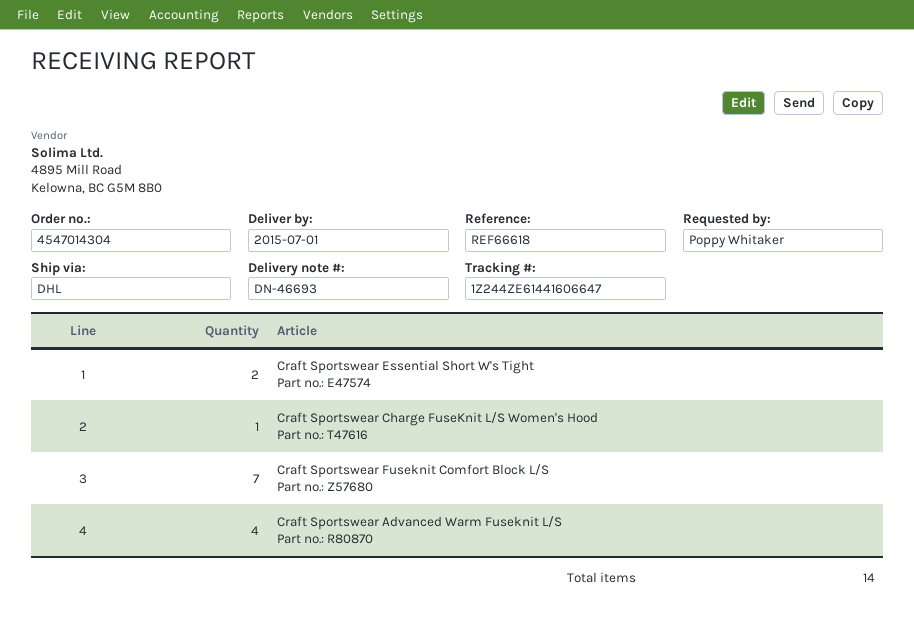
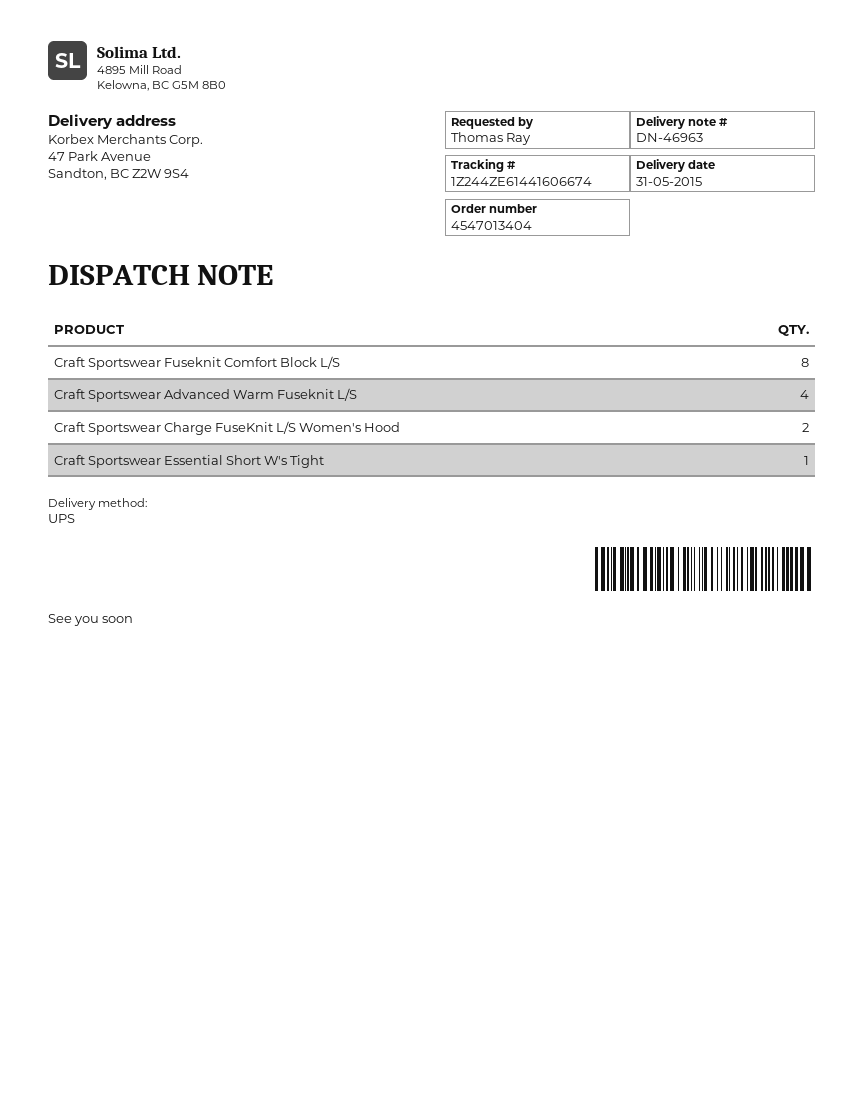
order number: 4547014304 -> 4547013404
delivery note number: DN-46693 -> DN-46963
delivery date: 2015-07-01 -> 2015-05-31
ordered by: Poppy Whitaker -> Thomas Ray
shipping method: DHL -> UPS
tracking number: 1Z244ZE61441606647 -> 1Z244ZE61441606674
Craft Sportswear Essential Short W's Tight: 2 -> 1
Craft Sportswear Charge FuseKnit L/S Women's Hood: 1 -> 2
Craft Sportswear Fuseknit Comfort Block L/S: 7 -> 8

